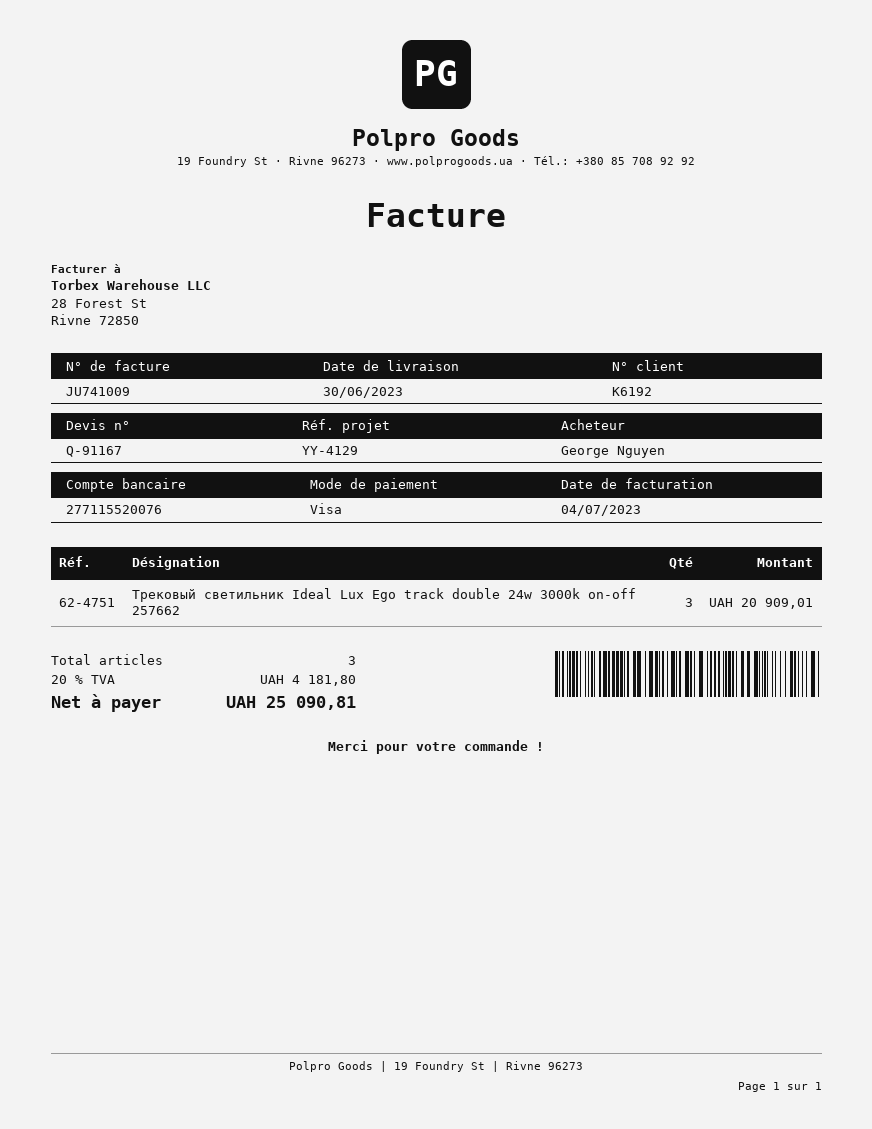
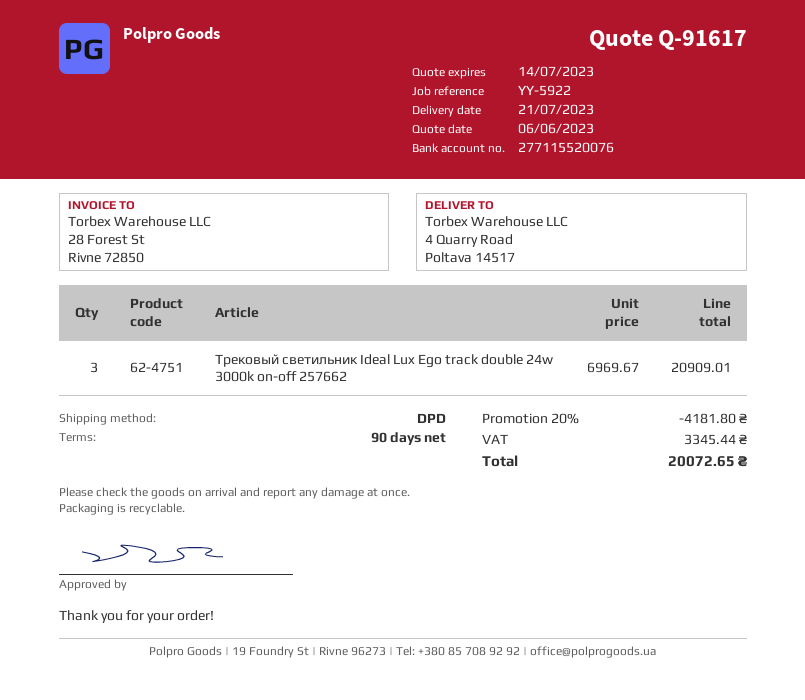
quote number: Q-91167 -> Q-91617
delivery date: 2023-06-30 -> 2023-07-21
reference: YY-4129 -> YY-5922
discount: none -> 20% = 4181.80
tax: 4181.80 -> 3345.44
total: 25090.81 -> 20072.65

